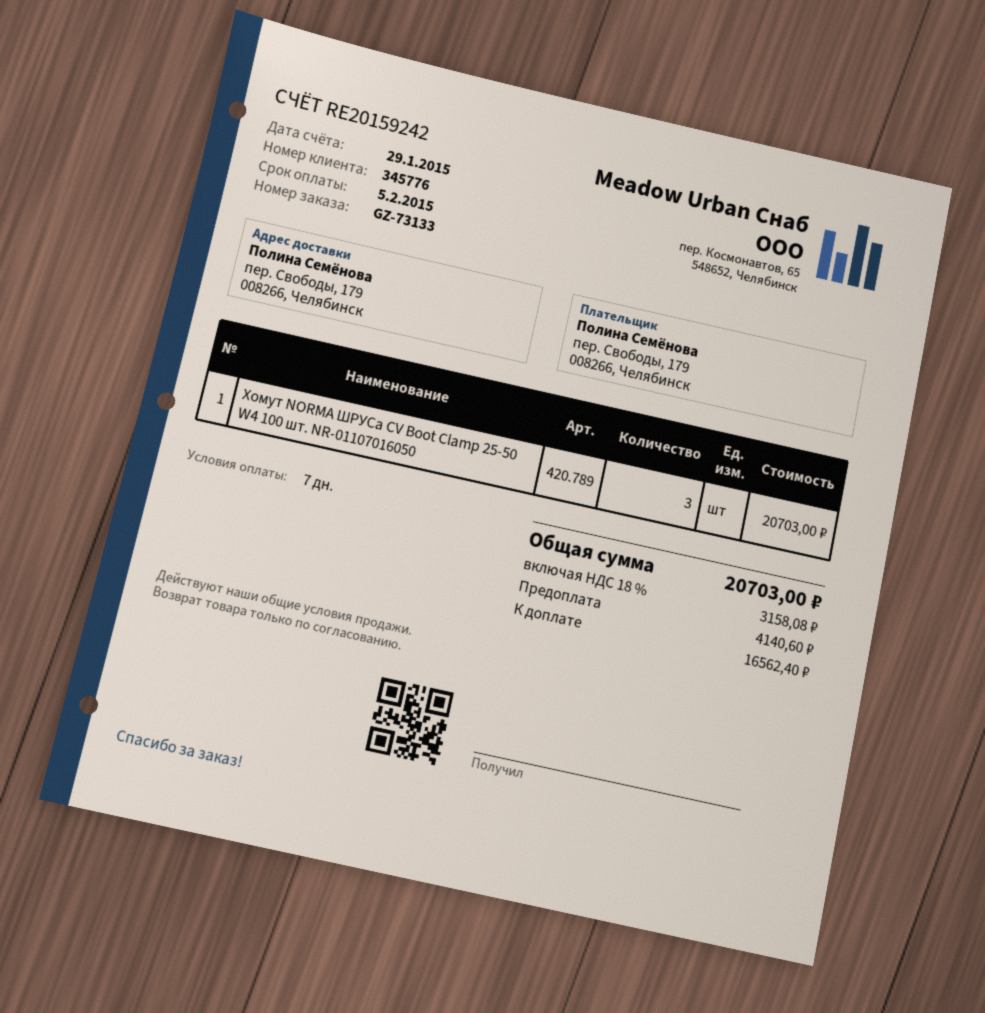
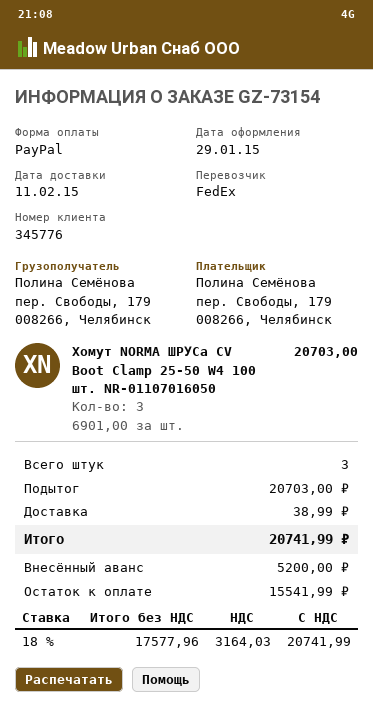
order number: GZ-73133 -> GZ-73154
shipping: none -> 38.99
tax: 18% = 3158.08 -> 18% = 3164.03
total: 20703.00 -> 20741.99
deposit: 4140.60 -> 5200.00
balance: 16562.40 -> 15541.99

